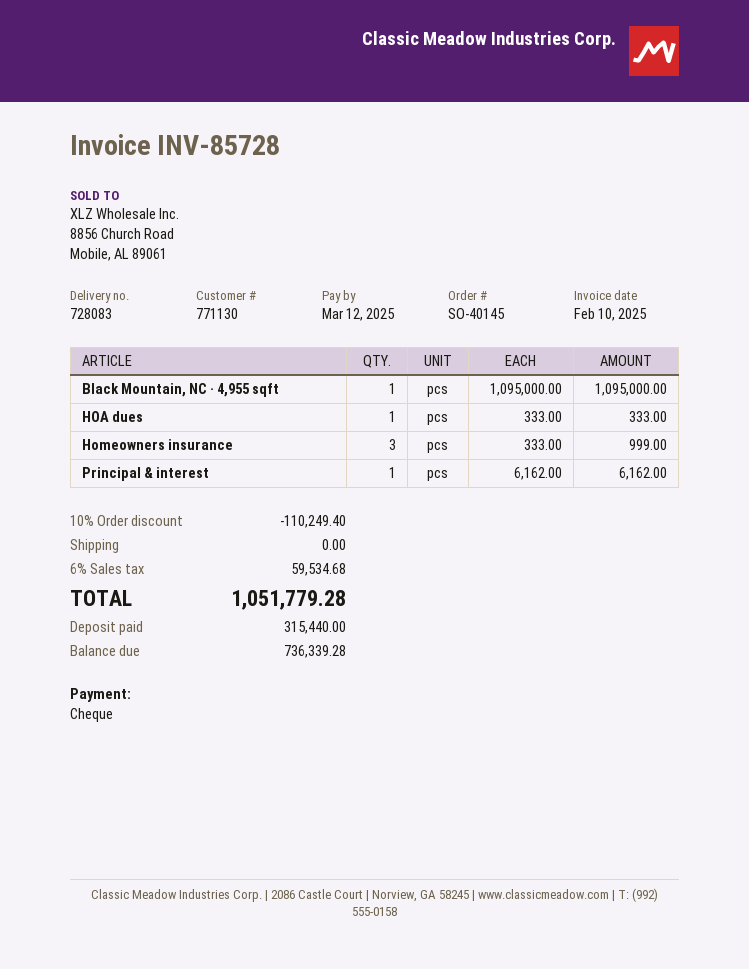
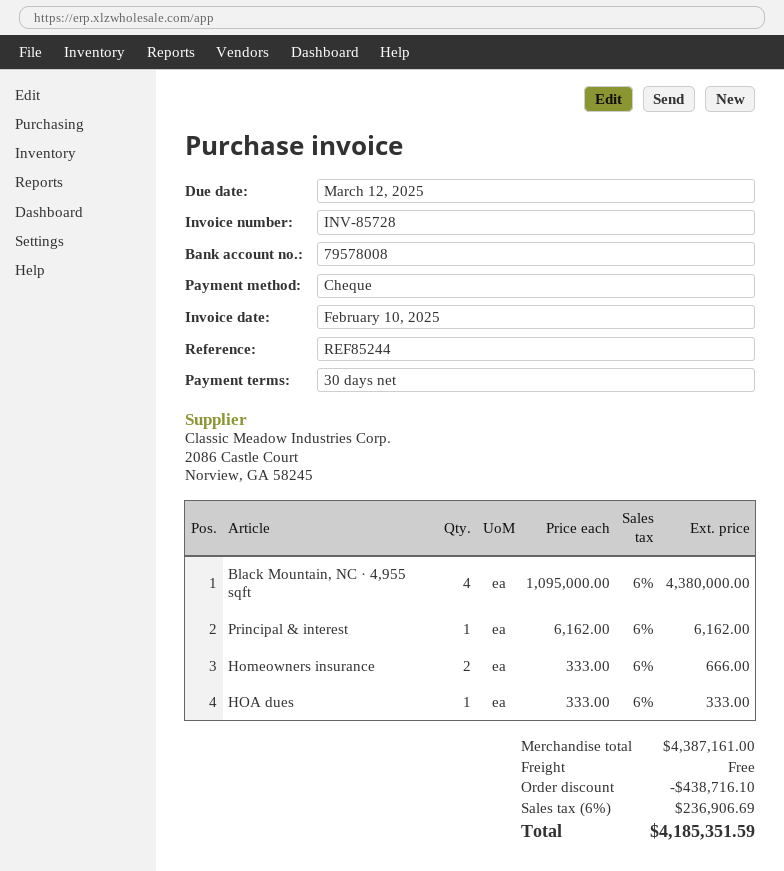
Black Mountain, NC · 4,955 sqft: 1 x 1095000.00 = 1095000.00 -> 4 x 1095000.00 = 4380000.00
Homeowners insurance: 3 x 333.00 = 999.00 -> 2 x 333.00 = 666.00
discount: 110249.40 -> 438716.10
tax: 6% = 59534.68 -> 6% = 236906.69
total: 1051779.28 -> 4185351.59

